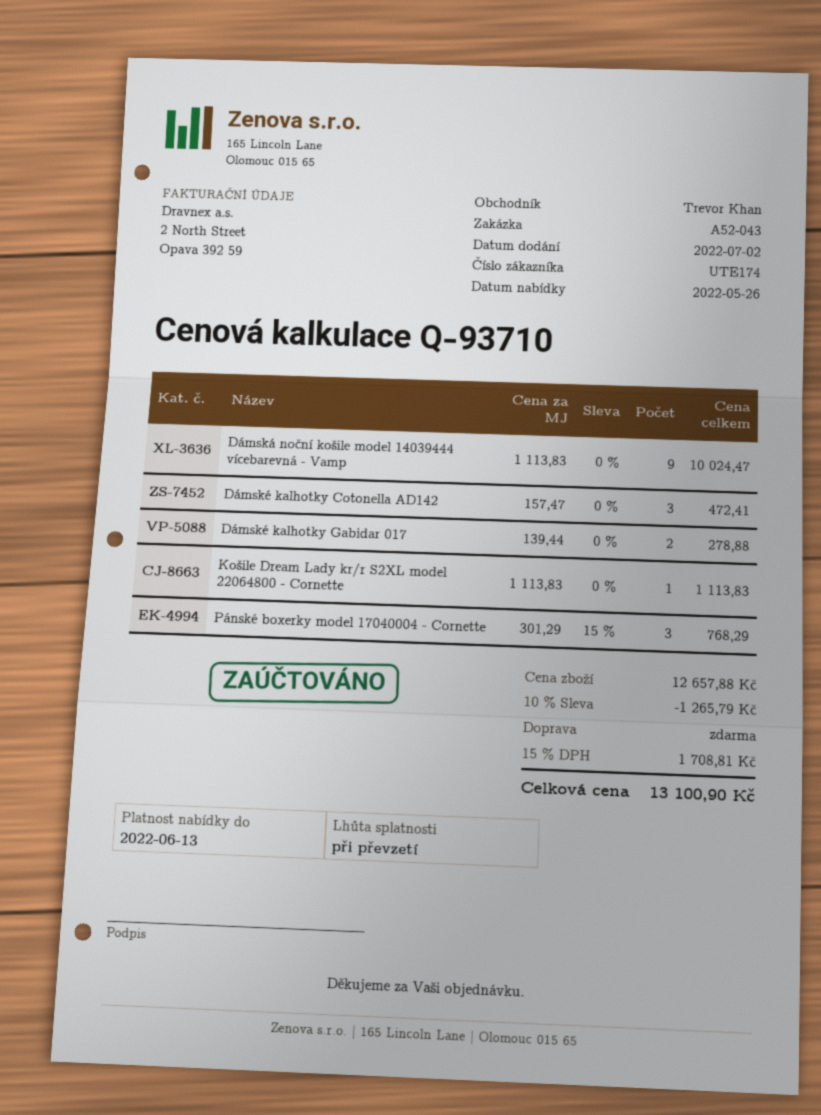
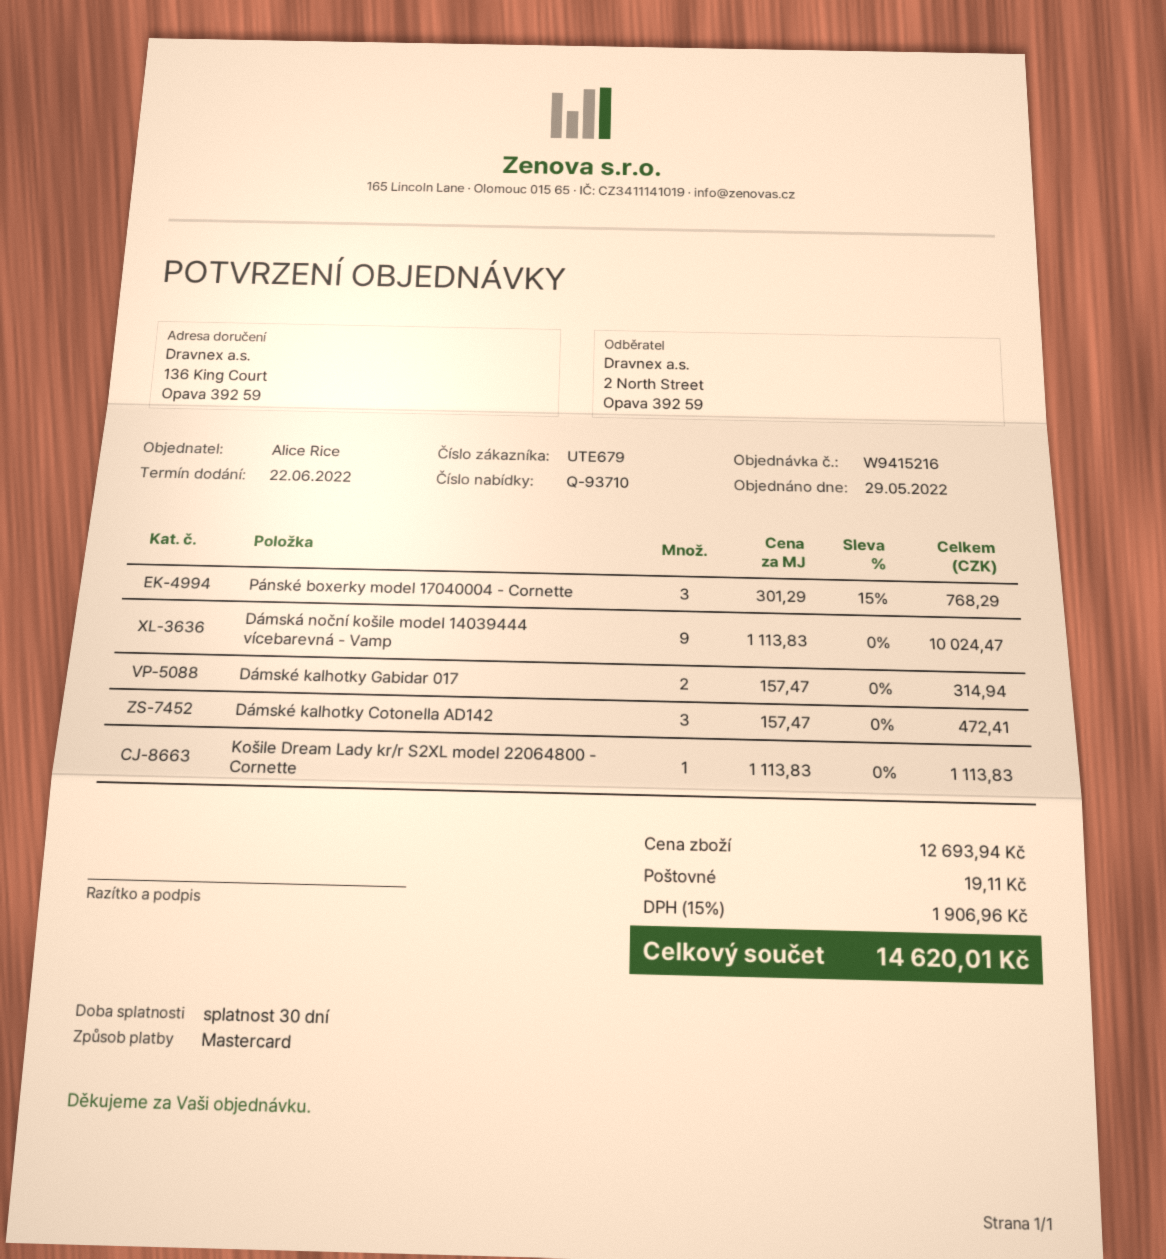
delivery date: 2022-07-02 -> 2022-06-22
payment terms: on receipt -> 30 days
customer number: UTE174 -> UTE679
Dámské kalhotky Gabidar 017: 2 x 139.44 = 278.88 -> 2 x 157.47 = 314.94
subtotal: 12657.88 -> 12693.94
discount: 10% = 1265.79 -> none
shipping: 0.00 -> 19.11
tax: 15% = 1708.81 -> 15% = 1906.96
total: 13100.90 -> 14620.01

